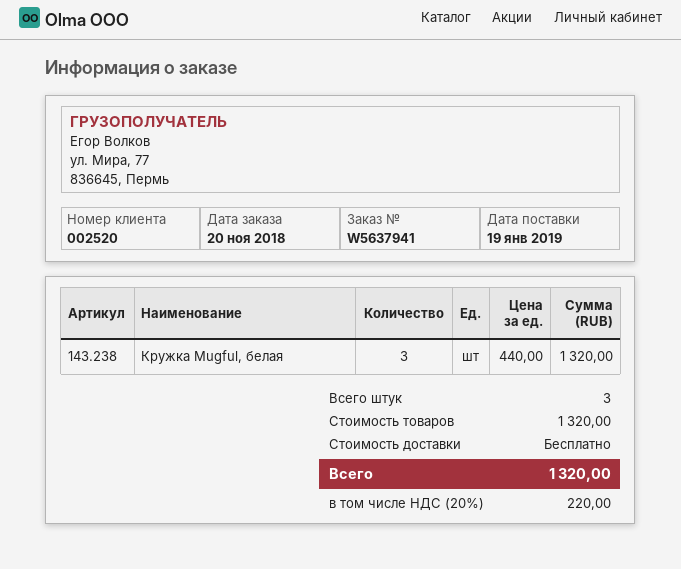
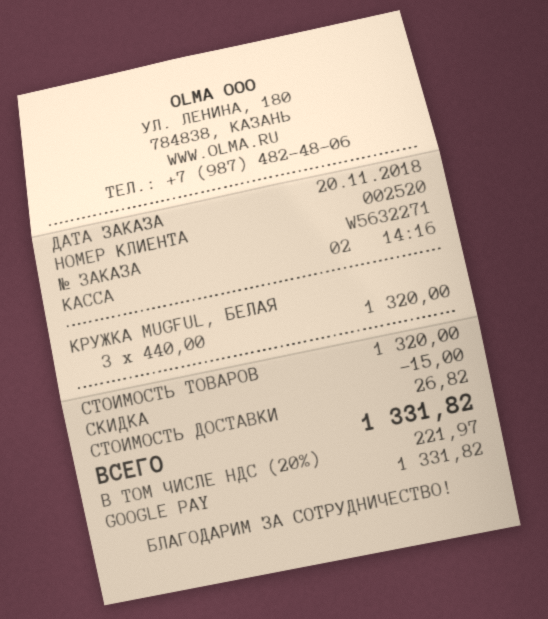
order number: W5637941 -> W5632271
discount: none -> 15.00
shipping: 0.00 -> 26.82
tax: 20% = 220.00 -> 20% = 221.97
total: 1320.00 -> 1331.82

